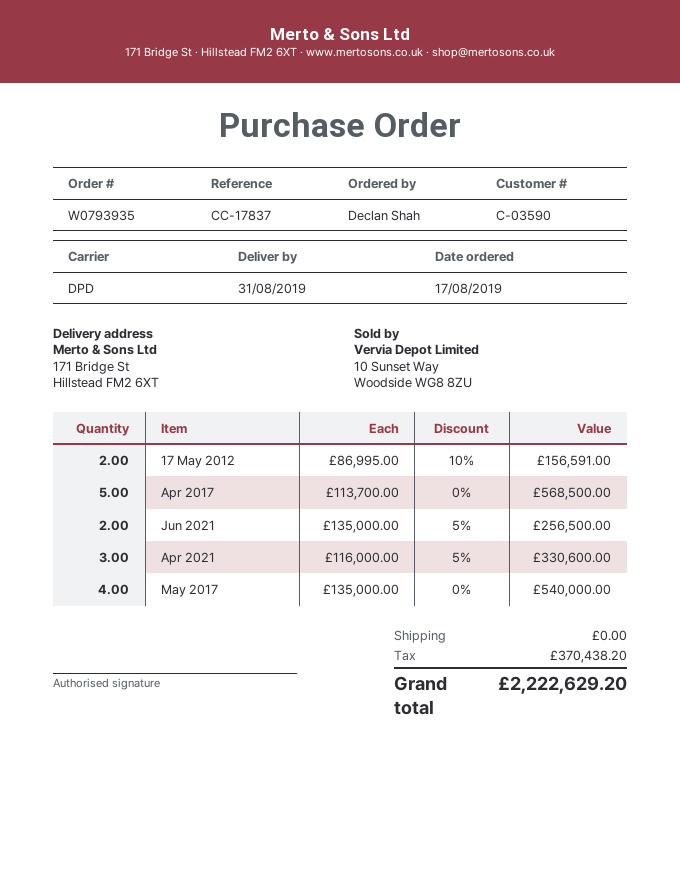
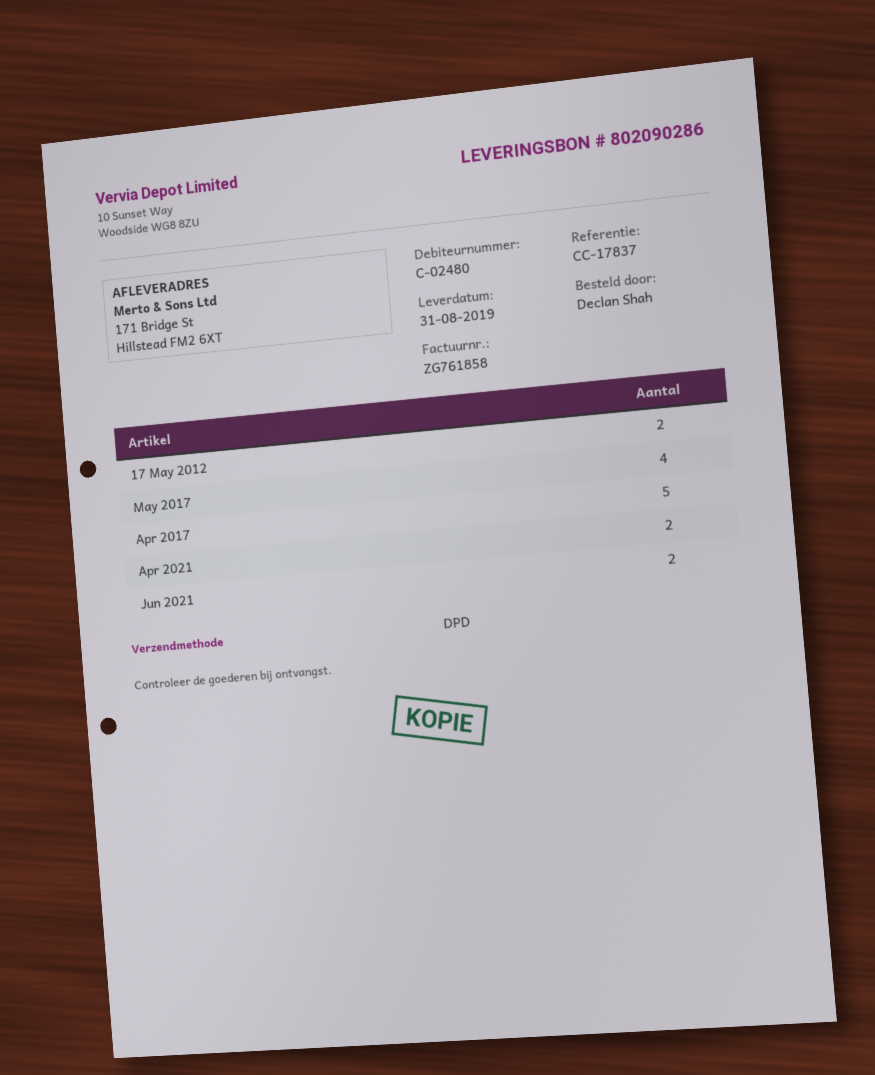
customer number: C-03590 -> C-02480
Apr 2021: 3 -> 2

